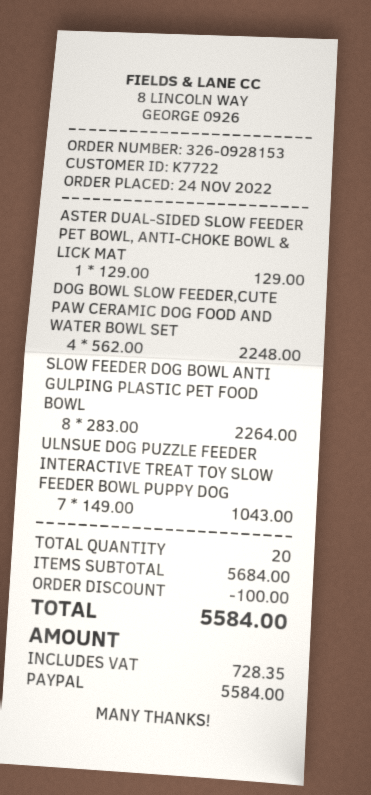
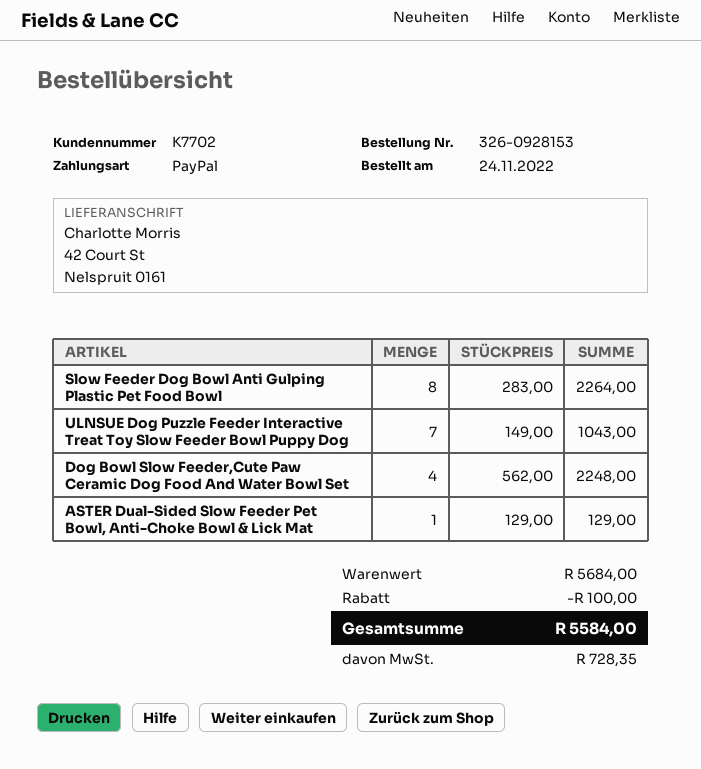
customer number: K7722 -> K7702

